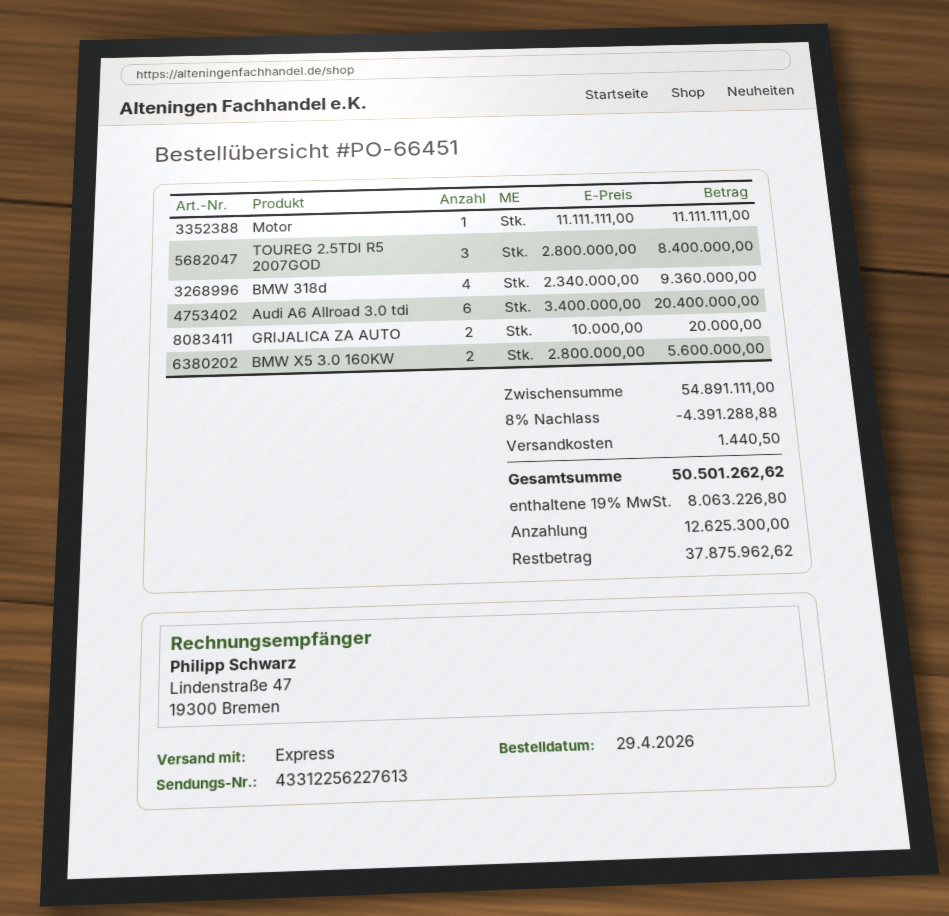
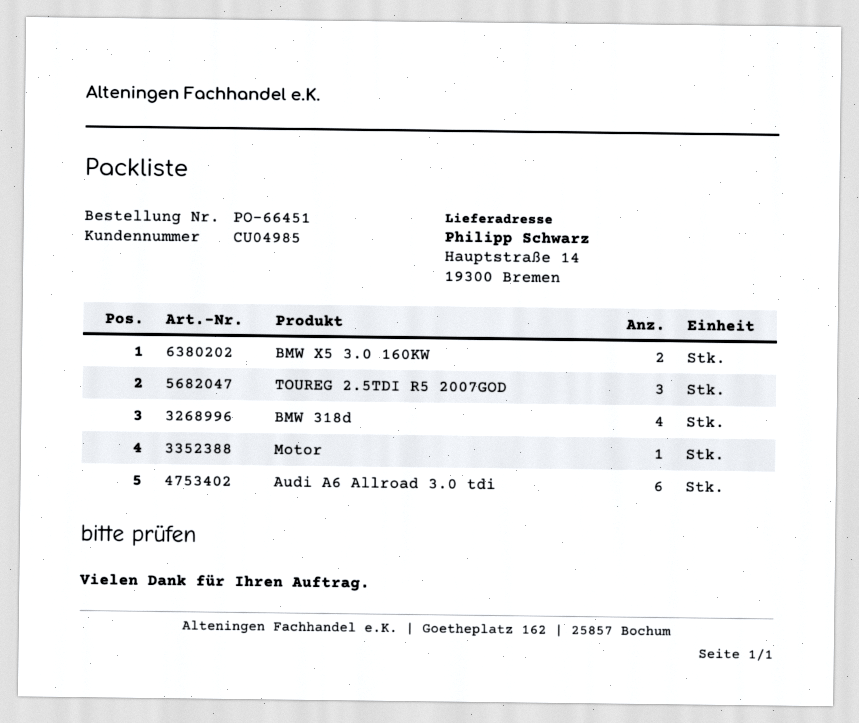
GRIJALICA ZA AUTO: 2 -> none

